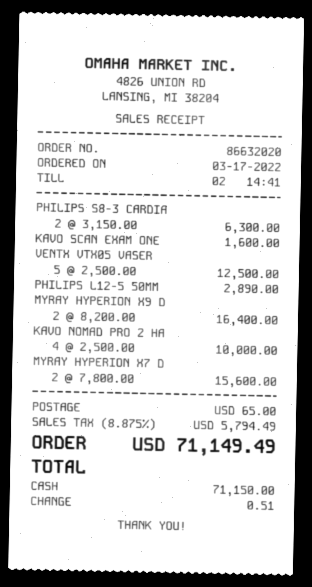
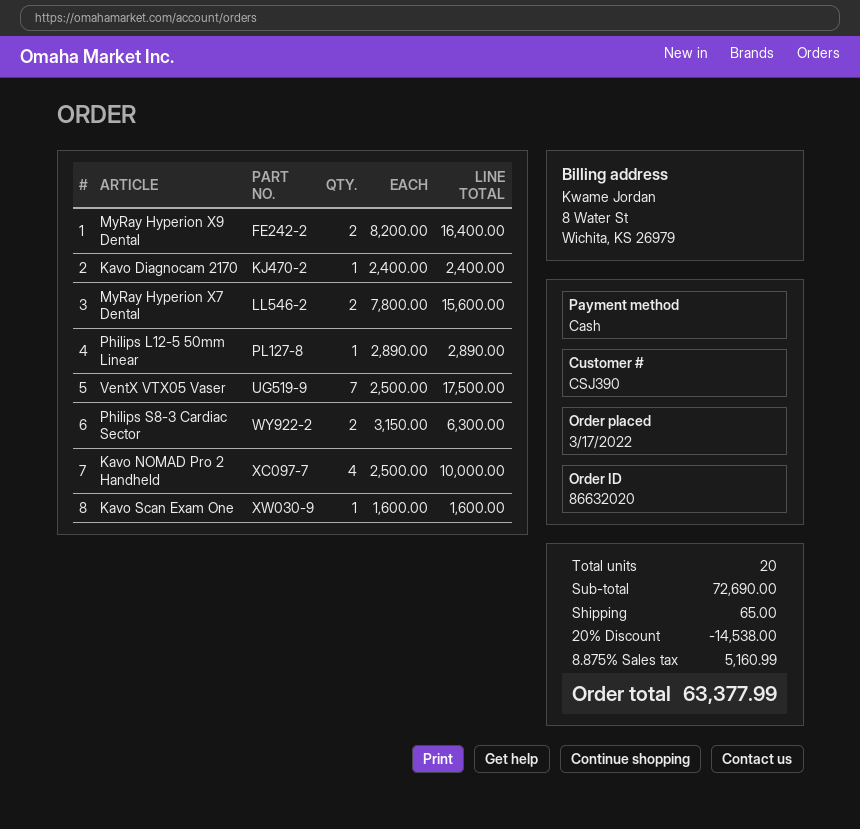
VENTX VTX05 VASER: 5 x 2500.00 = 12500.00 -> 7 x 2500.00 = 17500.00
Kavo Diagnocam 2170: none -> 1 x 2400.00 = 2400.00
discount: none -> 20% = 14538.00
tax: 8.875% = 5794.49 -> 8.875% = 5160.99
total: 71149.49 -> 63377.99

